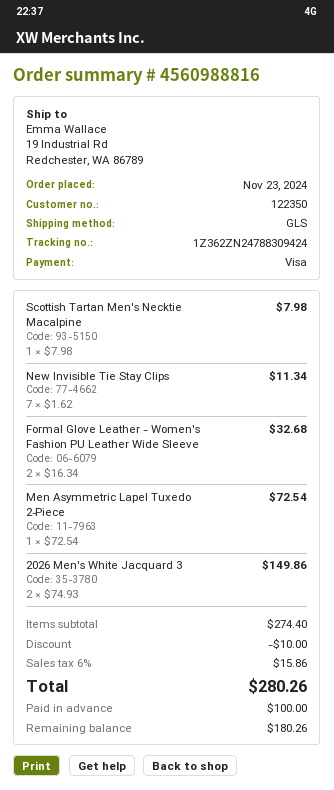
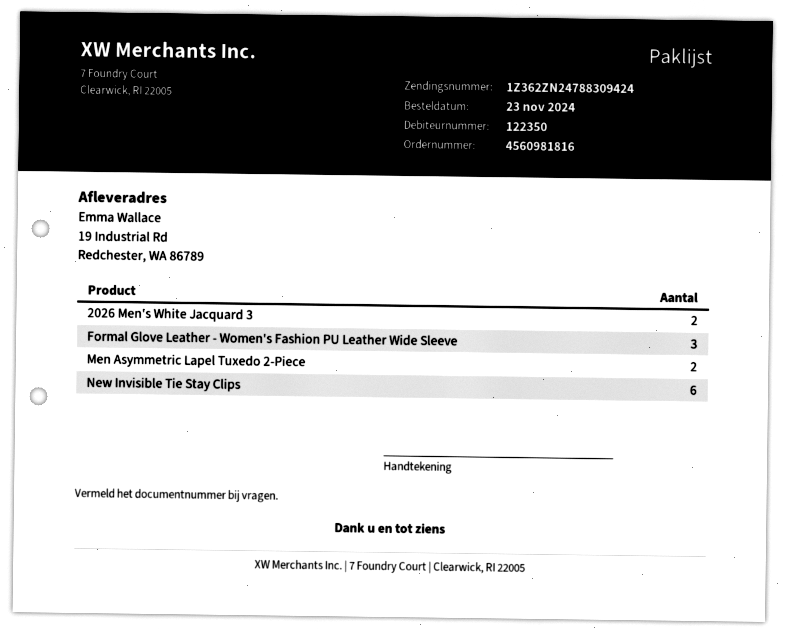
order number: 4560988816 -> 4560981816
Scottish Tartan Men's Necktie Macalpine: 1 -> none
New Invisible Tie Stay Clips: 7 -> 6
Formal Glove Leather - Women's Fashion PU Leather Wide Sleeve: 2 -> 3
Men Asymmetric Lapel Tuxedo 2‑Piece: 1 -> 2

